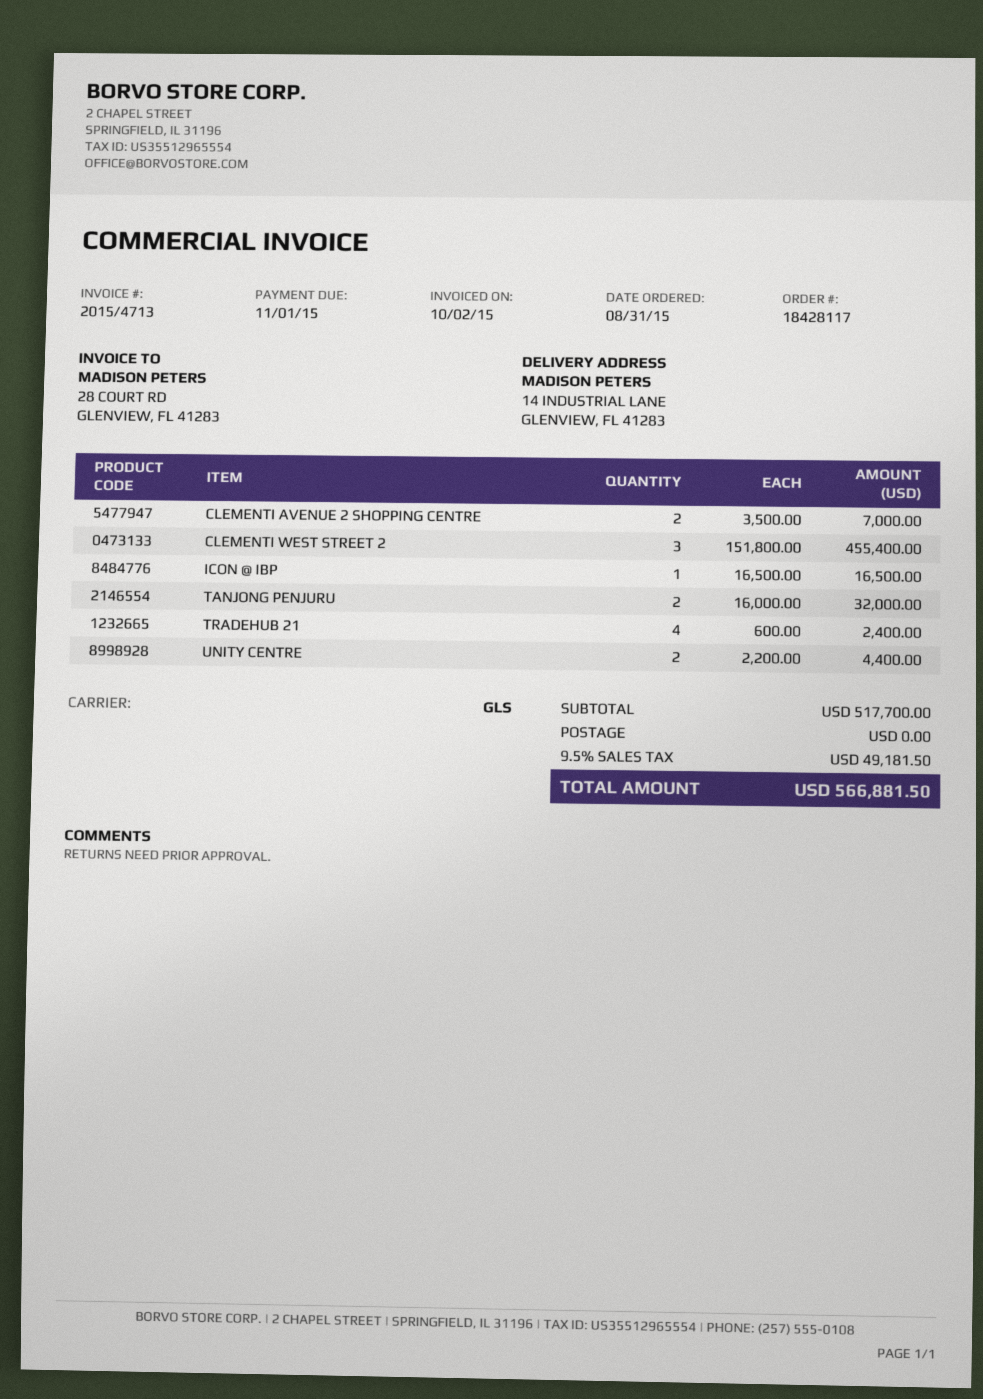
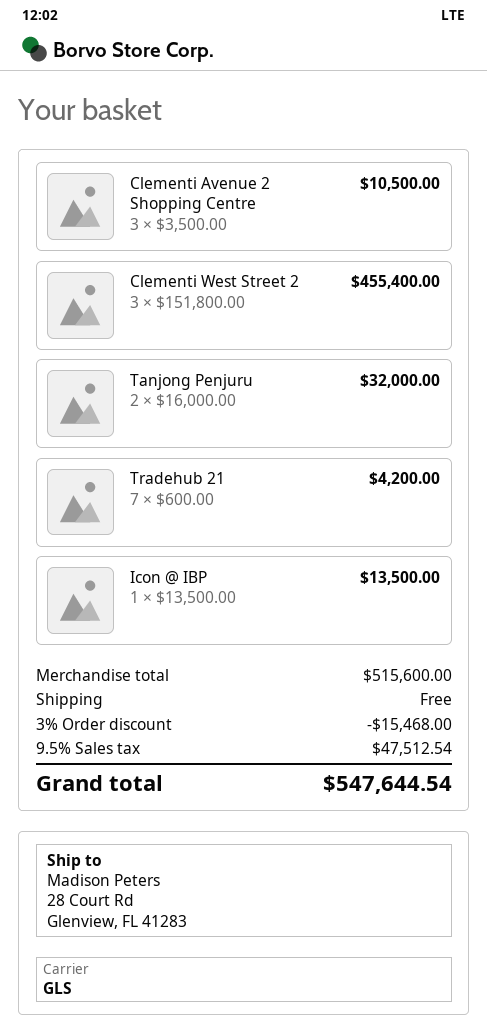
ship to: 14 INDUSTRIAL LANE, GLENVIEW, FL 41283 -> 28 Court Rd, Glenview, FL 41283
CLEMENTI AVENUE 2 SHOPPING CENTRE: 2 x 3500.00 = 7000.00 -> 3 x 3500.00 = 10500.00
ICON @ IBP: 1 x 16500.00 = 16500.00 -> 1 x 13500.00 = 13500.00
TRADEHUB 21: 4 x 600.00 = 2400.00 -> 7 x 600.00 = 4200.00
UNITY CENTRE: 2 x 2200.00 = 4400.00 -> none
subtotal: 517700.00 -> 515600.00
discount: none -> 3% = 15468.00
tax: 9.5% = 49181.50 -> 9.5% = 47512.54
total: 566881.50 -> 547644.54

